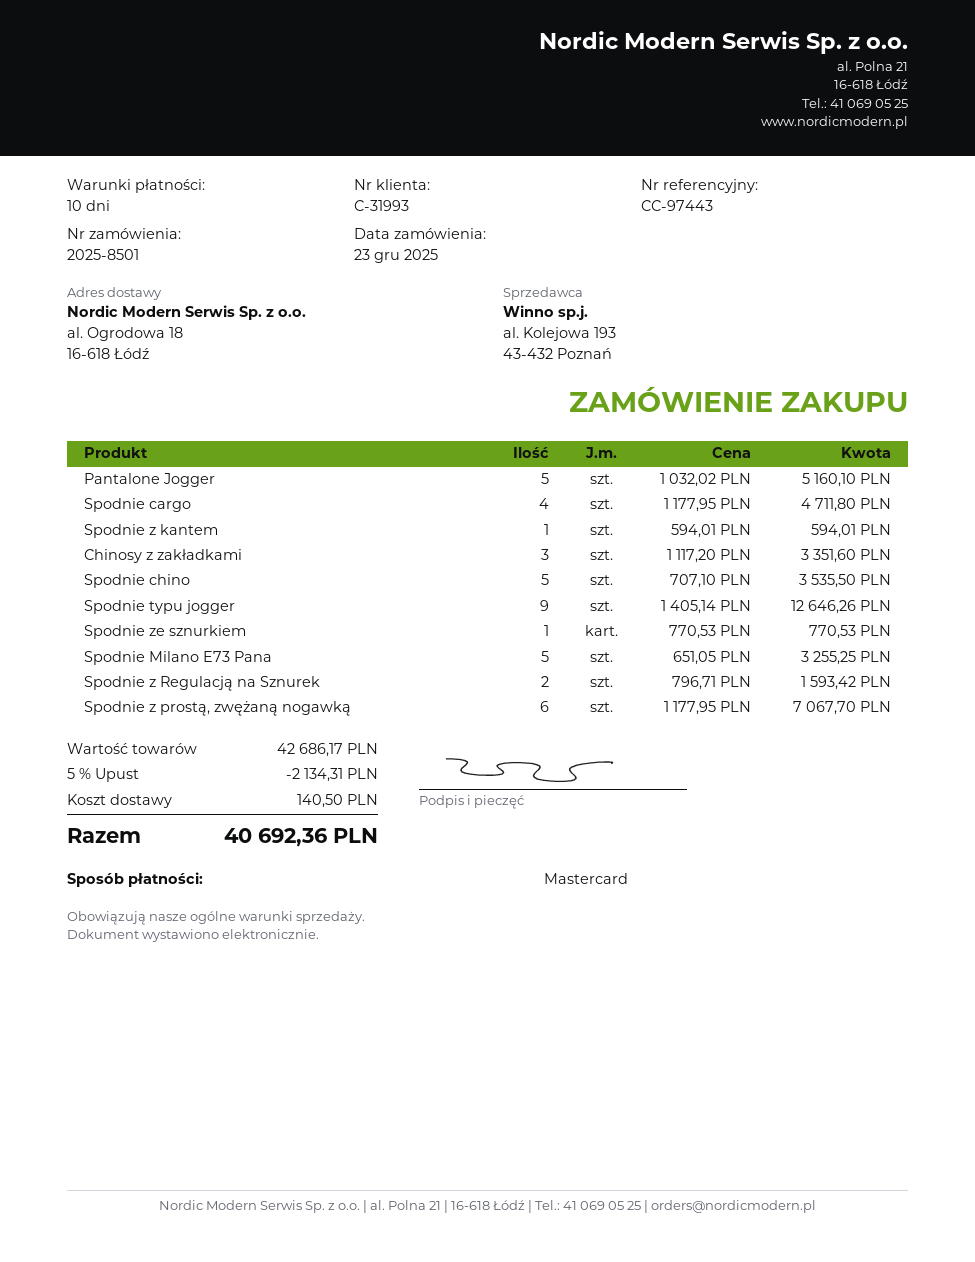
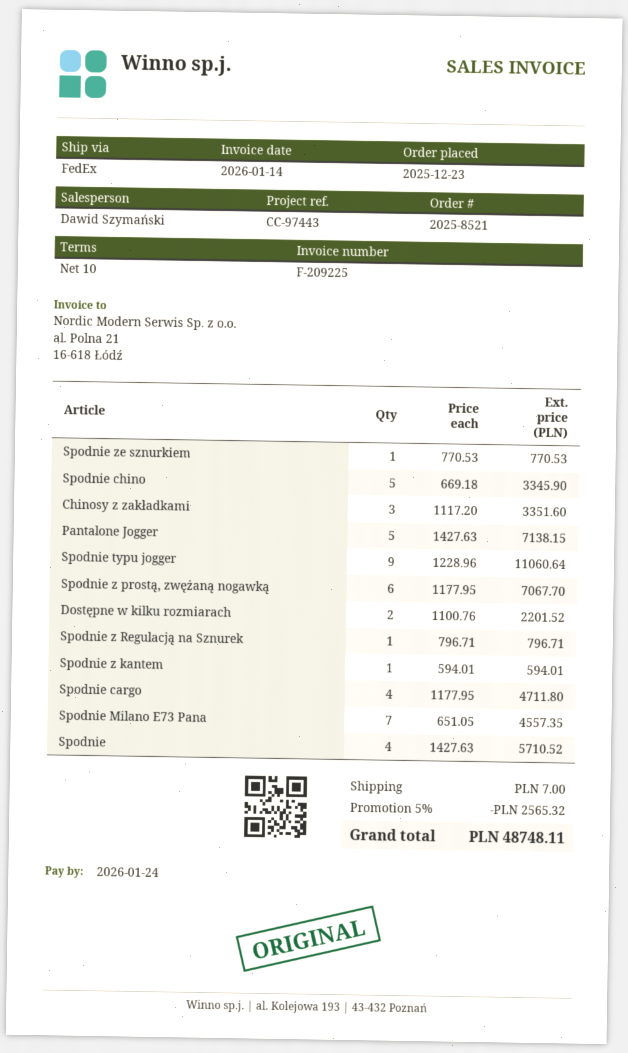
order number: 2025-8501 -> 2025-8521
Pantalone Jogger: 5 x 1032.02 = 5160.10 -> 5 x 1427.63 = 7138.15
Spodnie chino: 5 x 707.10 = 3535.50 -> 5 x 669.18 = 3345.90
Spodnie typu jogger: 9 x 1405.14 = 12646.26 -> 9 x 1228.96 = 11060.64
Spodnie Milano E73 Pana: 5 x 651.05 = 3255.25 -> 7 x 651.05 = 4557.35
Spodnie z Regulacją na Sznurek: 2 x 796.71 = 1593.42 -> 1 x 796.71 = 796.71
Dostępne w kilku rozmiarach: none -> 2 x 1100.76 = 2201.52
Spodnie: none -> 4 x 1427.63 = 5710.52
discount: 5% = 2134.31 -> 5% = 2565.32
shipping: 140.50 -> 7.00
total: 40692.36 -> 48748.11

